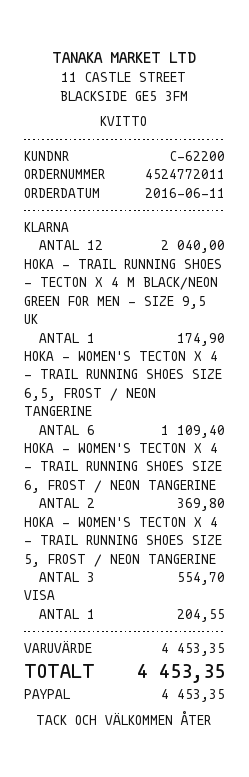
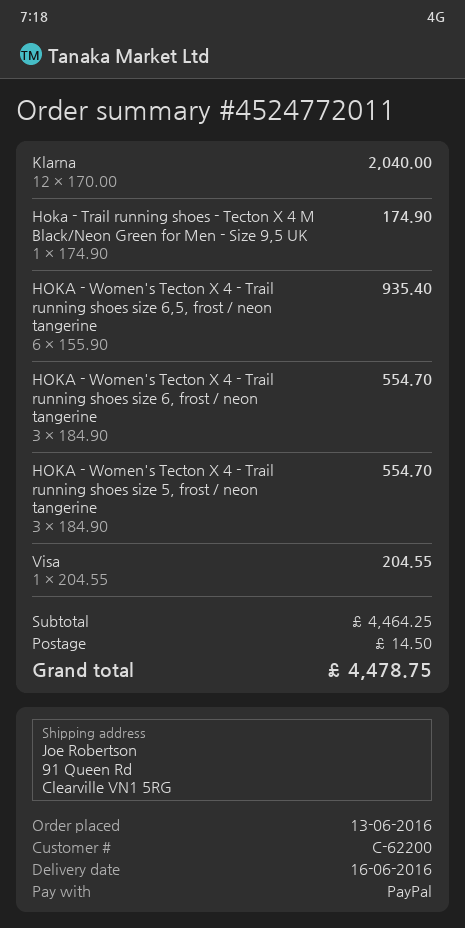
order date: 2016-06-11 -> 2016-06-13
HOKA - WOMEN'S TECTON X 4 - TRAIL RUNNING SHOES SIZE 6,5, FROST / NEON TANGERINE: 6 for 1109.40 -> 6 for 935.40
HOKA - WOMEN'S TECTON X 4 - TRAIL RUNNING SHOES SIZE 6, FROST / NEON TANGERINE: 2 for 369.80 -> 3 for 554.70
subtotal: 4453.35 -> 4464.25
shipping: none -> 14.50
total: 4453.35 -> 4478.75

